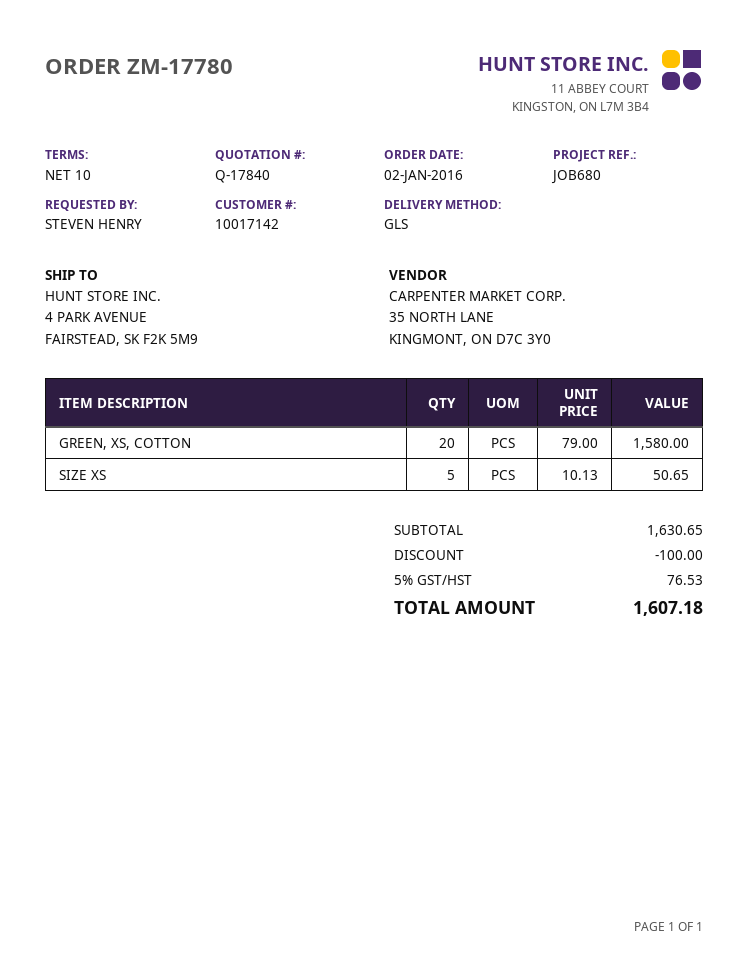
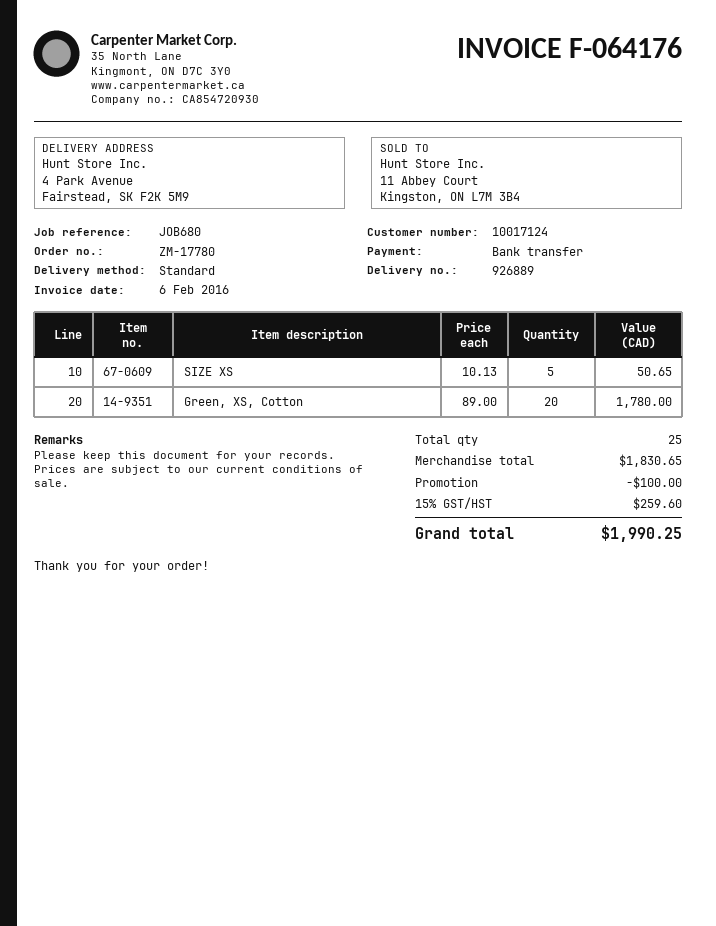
customer number: 10017142 -> 10017124
shipping method: GLS -> standard
GREEN, XS, COTTON: 20 x 79.00 = 1580.00 -> 20 x 89.00 = 1780.00
subtotal: 1630.65 -> 1830.65
tax: 5% = 76.53 -> 15% = 259.60
total: 1607.18 -> 1990.25

